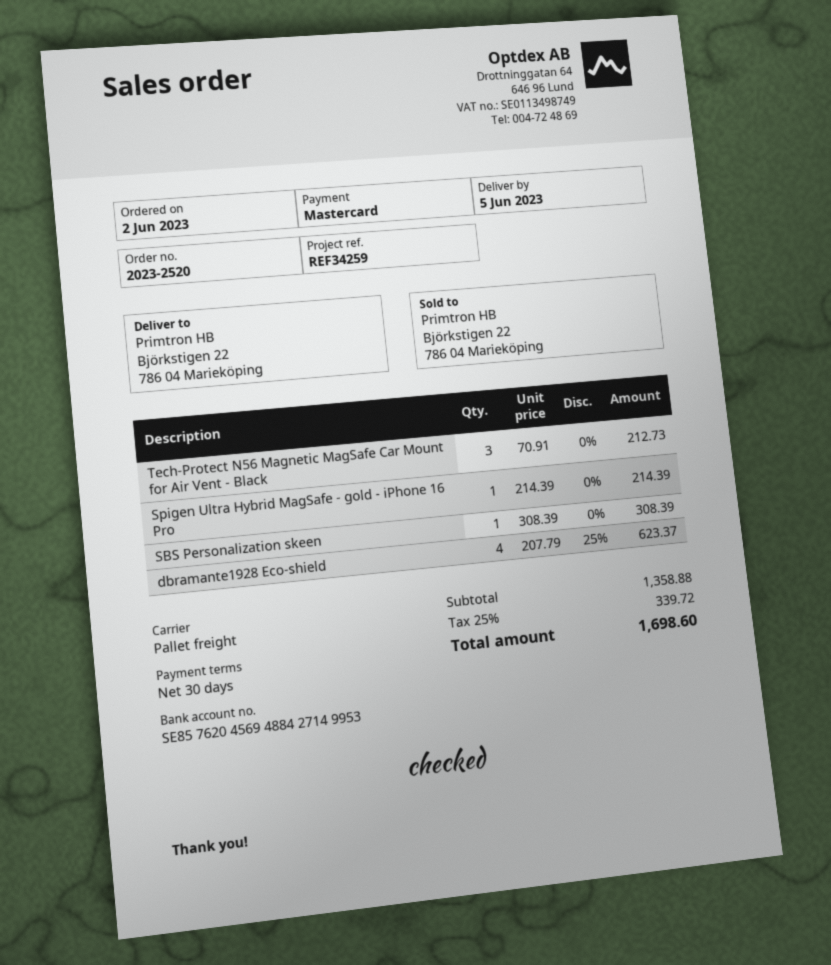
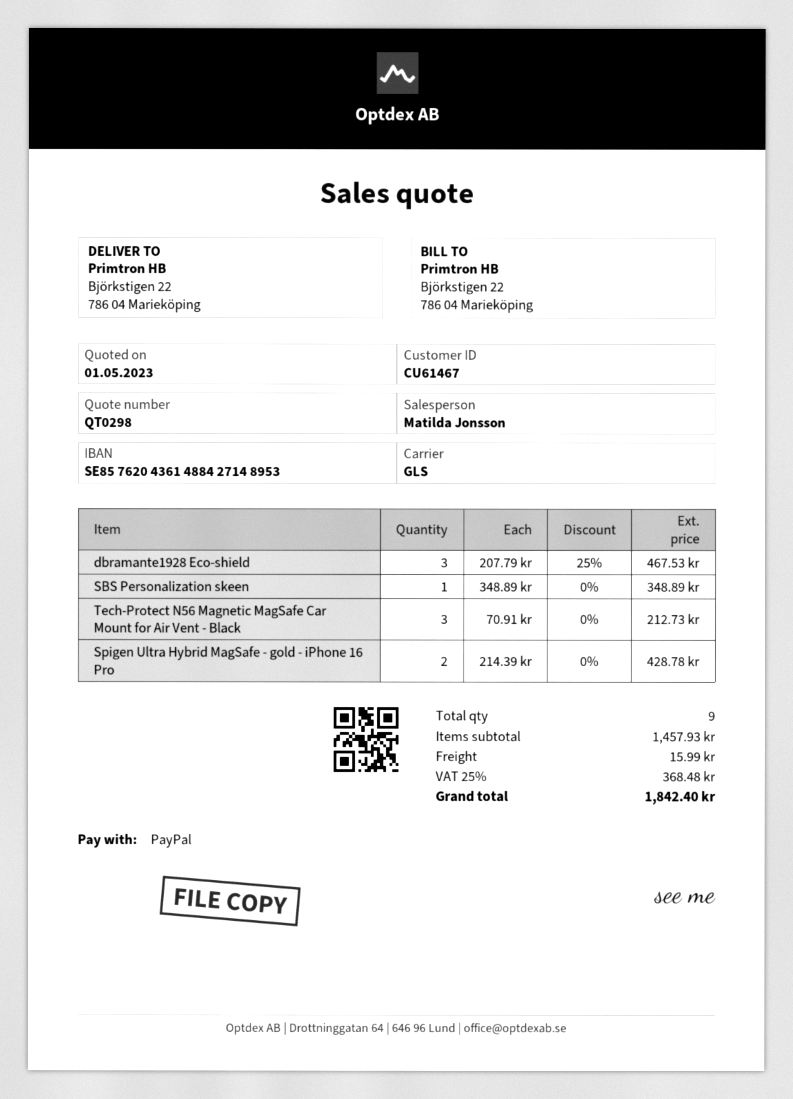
payment method: Mastercard -> PayPal
bank account: SE8576204569488427149953 -> SE8576204361488427148953
shipping method: pallet freight -> GLS
Spigen Ultra Hybrid MagSafe - gold - iPhone 16 Pro: 1 x 214.39 = 214.39 -> 2 x 214.39 = 428.78
SBS Personalization skeen: 1 x 308.39 = 308.39 -> 1 x 348.89 = 348.89
dbramante1928 Eco-shield: 4 x 207.79 - 25% = 623.37 -> 3 x 207.79 - 25% = 467.53
subtotal: 1358.88 -> 1457.93
shipping: none -> 15.99
tax: 25% = 339.72 -> 25% = 368.48
total: 1698.60 -> 1842.40

